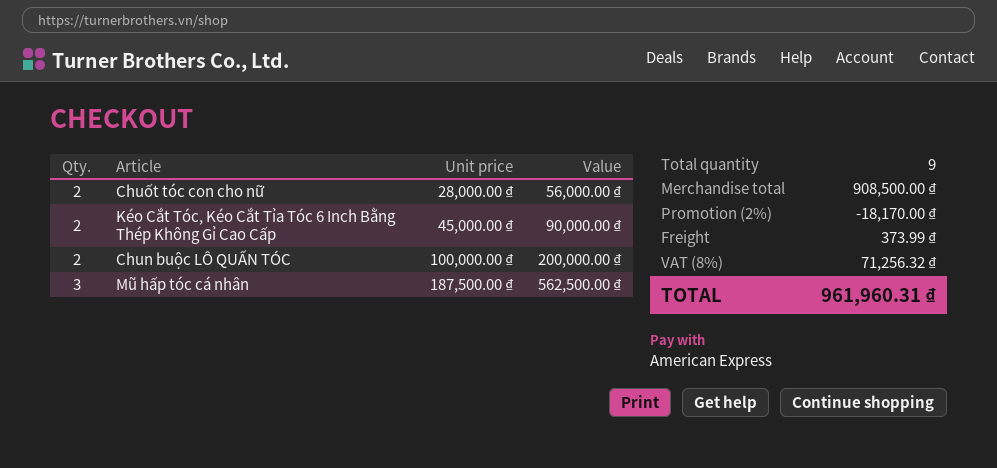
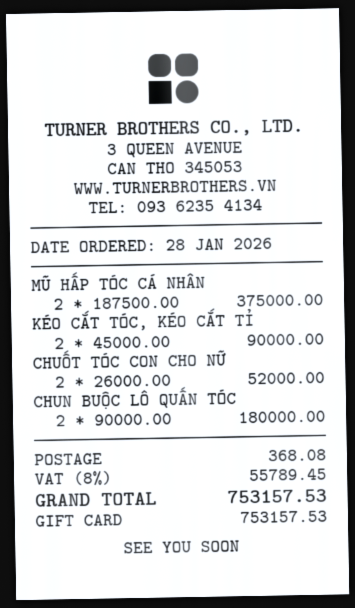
payment method: American Express -> gift card
Chuốt tóc con cho nữ: 2 x 28000.00 = 56000.00 -> 2 x 26000.00 = 52000.00
Chun buộc LÔ QUẤN TÓC: 2 x 100000.00 = 200000.00 -> 2 x 90000.00 = 180000.00
Mũ hấp tóc cá nhân: 3 x 187500.00 = 562500.00 -> 2 x 187500.00 = 375000.00
discount: 2% = 18170.00 -> none
shipping: 373.99 -> 368.08
tax: 8% = 71256.32 -> 8% = 55789.45
total: 961960.31 -> 753157.53

